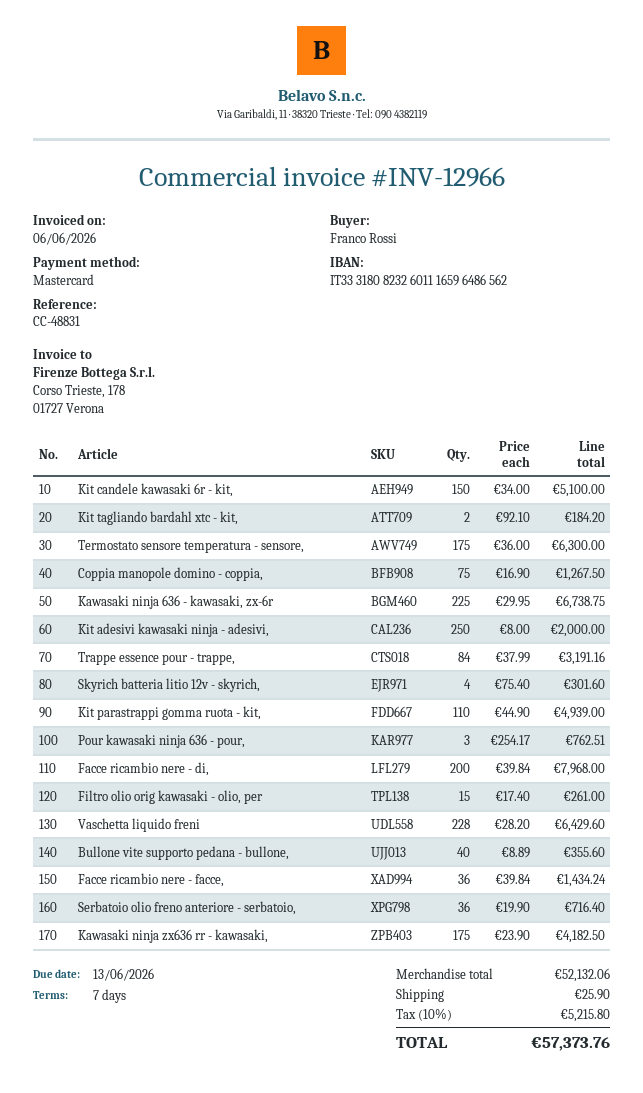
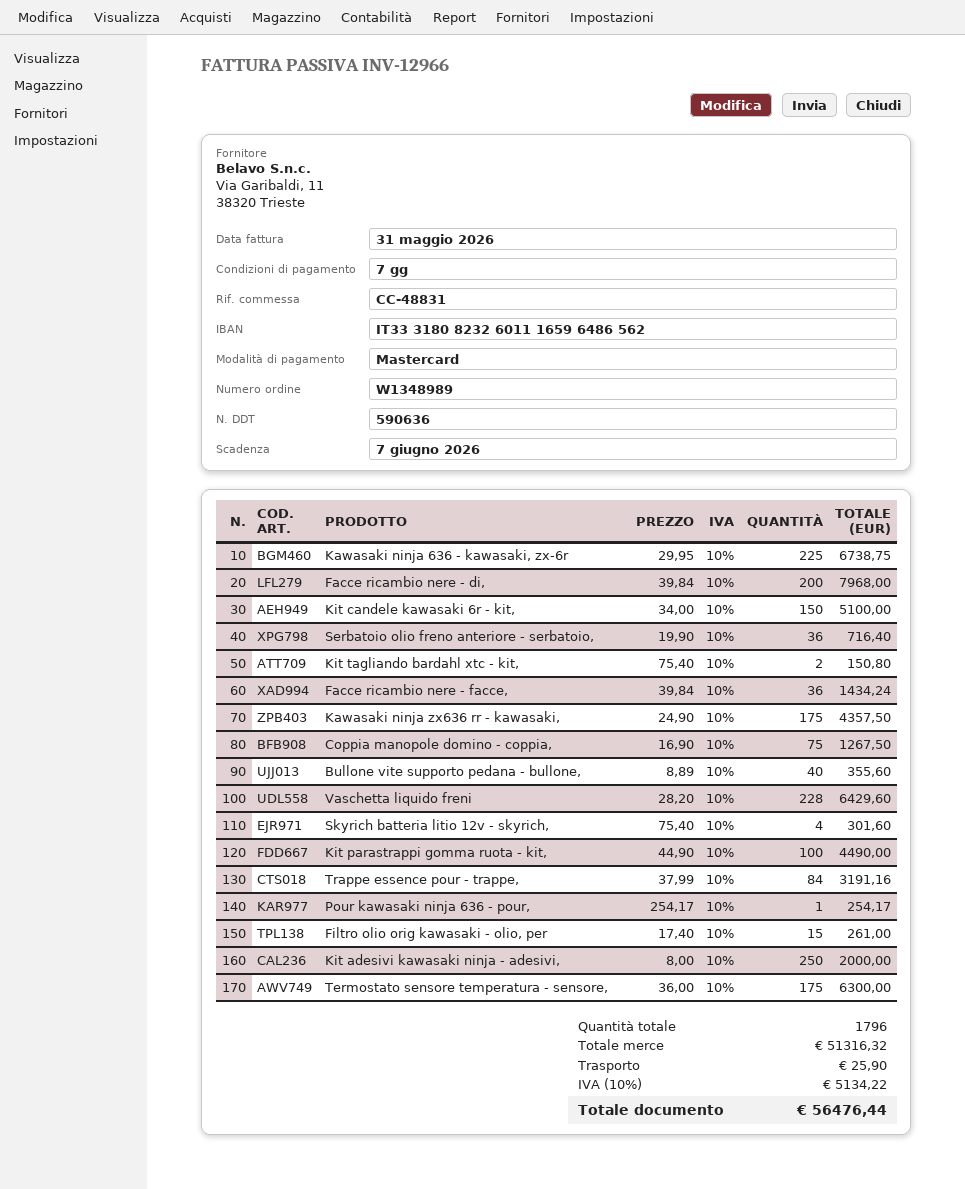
invoice date: 2026-06-06 -> 2026-05-31
due date: 2026-06-13 -> 2026-06-07
Kit tagliando bardahl xtc - kit,: 2 x 92.10 = 184.20 -> 2 x 75.40 = 150.80
Kit parastrappi gomma ruota - kit,: 110 x 44.90 = 4939.00 -> 100 x 44.90 = 4490.00
Pour kawasaki ninja 636 - pour,: 3 x 254.17 = 762.51 -> 1 x 254.17 = 254.17
Kawasaki ninja zx636 rr - kawasaki,: 175 x 23.90 = 4182.50 -> 175 x 24.90 = 4357.50
subtotal: 52132.06 -> 51316.32
tax: 10% = 5215.80 -> 10% = 5134.22
total: 57373.76 -> 56476.44

